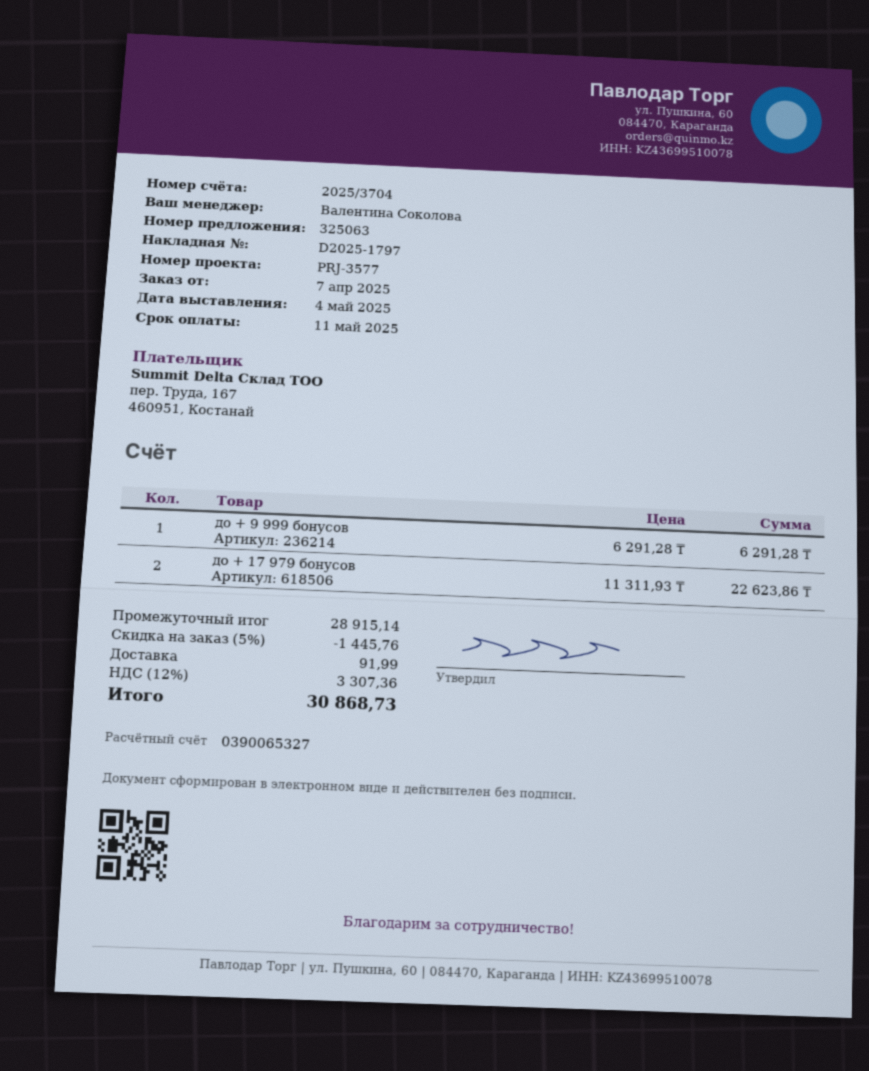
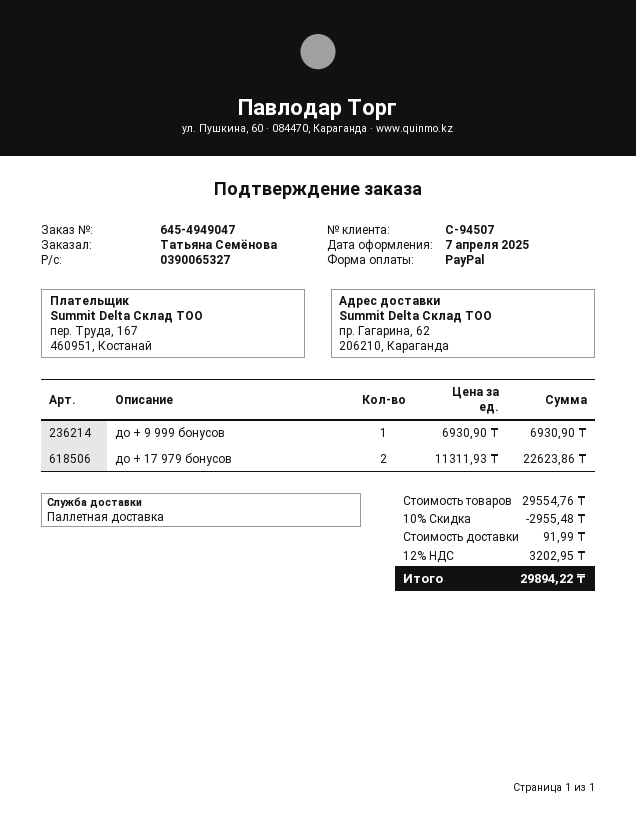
до + 9 999 бонусов: 1 x 6291.28 = 6291.28 -> 1 x 6930.90 = 6930.90
subtotal: 28915.14 -> 29554.76
discount: 5% = 1445.76 -> 10% = 2955.48
tax: 12% = 3307.36 -> 12% = 3202.95
total: 30868.73 -> 29894.22

